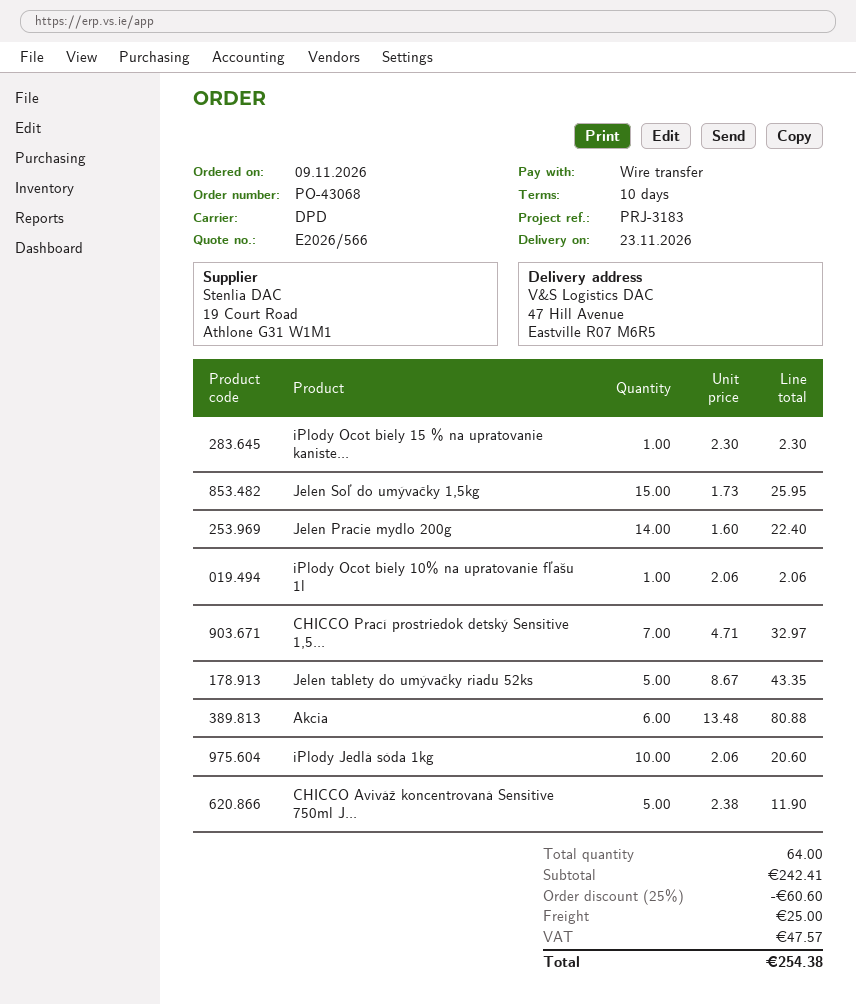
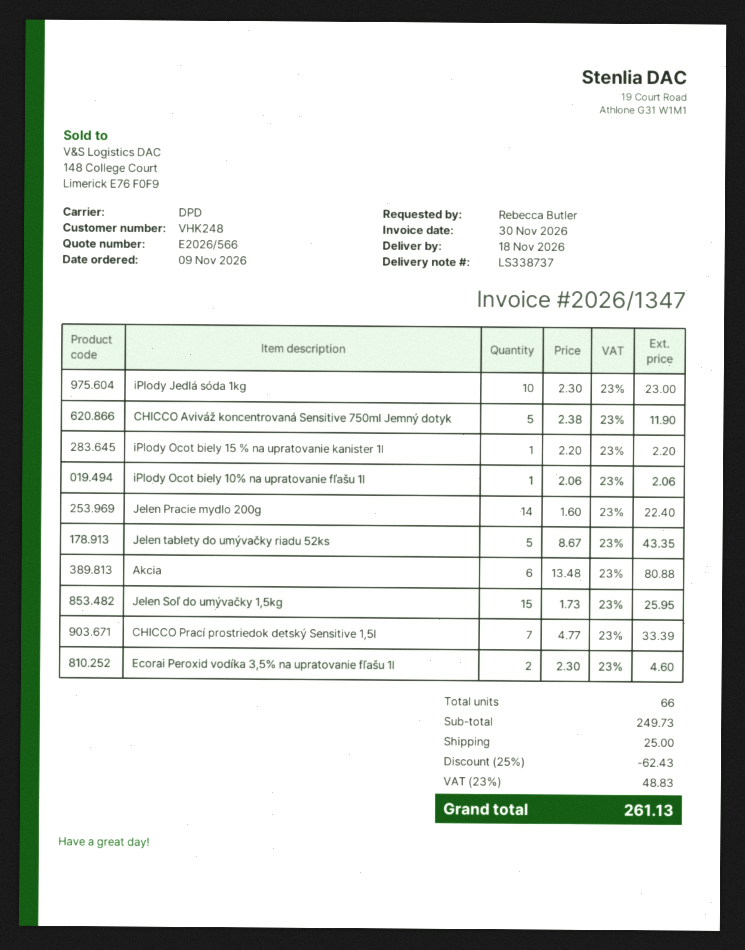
delivery date: 2026-11-23 -> 2026-11-18
iPlody Ocot biely 15 % na upratovanie kaniste...: 1 x 2.30 = 2.30 -> 1 x 2.20 = 2.20
CHICCO Prací prostriedok detský Sensitive 1,5...: 7 x 4.71 = 32.97 -> 7 x 4.77 = 33.39
iPlody Jedlá sóda 1kg: 10 x 2.06 = 20.60 -> 10 x 2.30 = 23.00
Ecorai Peroxid vodíka 3,5% na upratovanie fľašu 1l: none -> 2 x 2.30 = 4.60
total quantity: 64 -> 66
subtotal: 242.41 -> 249.73
discount: 25% = 60.60 -> 25% = 62.43
tax: 47.57 -> 48.83
total: 254.38 -> 261.13

